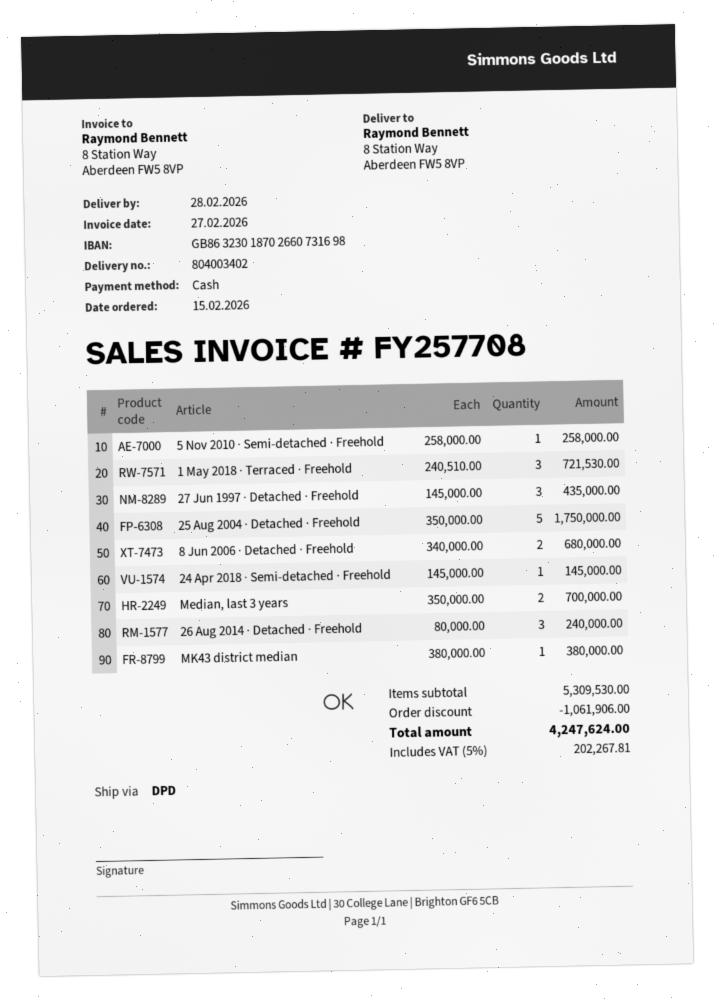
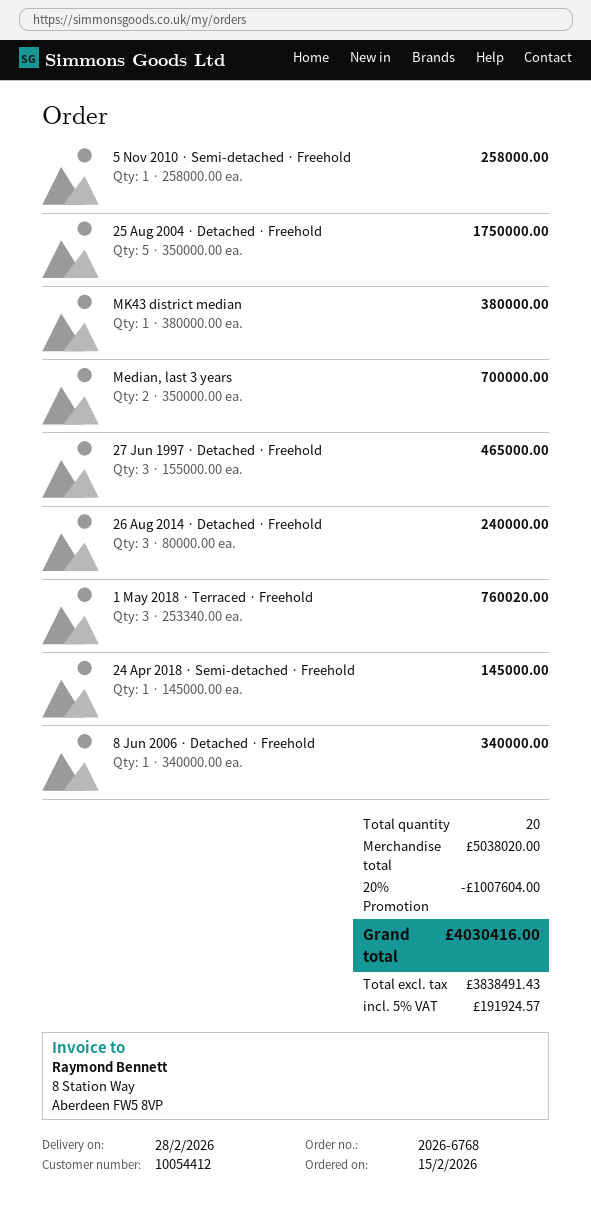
1 May 2018 · Terraced · Freehold: 3 x 240510.00 = 721530.00 -> 3 x 253340.00 = 760020.00
27 Jun 1997 · Detached · Freehold: 3 x 145000.00 = 435000.00 -> 3 x 155000.00 = 465000.00
8 Jun 2006 · Detached · Freehold: 2 x 340000.00 = 680000.00 -> 1 x 340000.00 = 340000.00
subtotal: 5309530.00 -> 5038020.00
discount: 1061906.00 -> 1007604.00
tax: 5% = 202267.81 -> 5% = 191924.57
total: 4247624.00 -> 4030416.00

